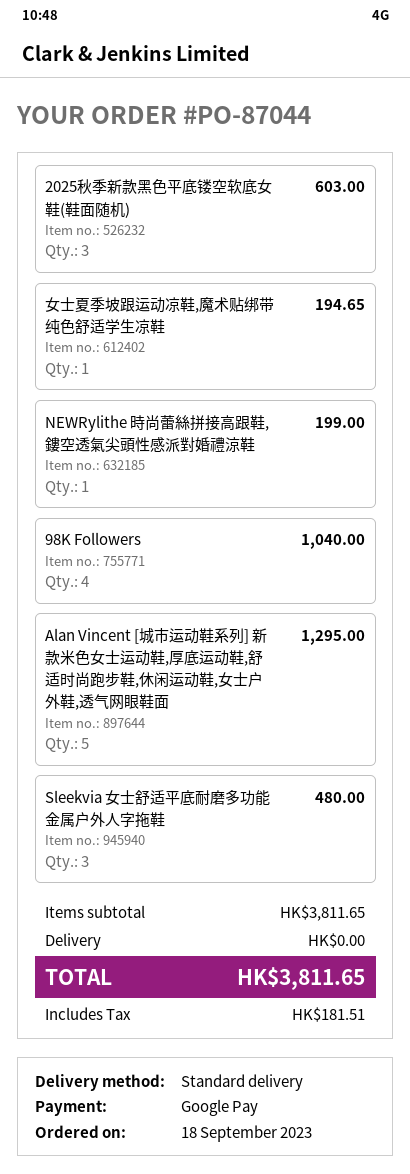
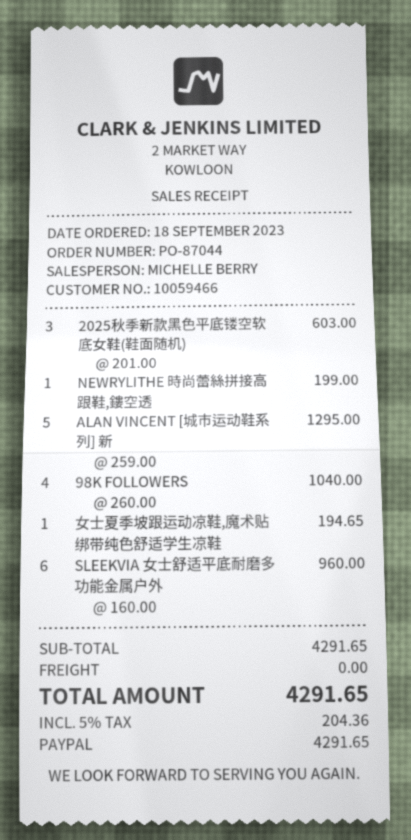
payment method: Google Pay -> PayPal
Sleekvia 女士舒适平底耐磨多功能金属户外人字拖鞋: 3 for 480.00 -> 6 for 960.00
subtotal: 3811.65 -> 4291.65
tax: 181.51 -> 204.36
total: 3811.65 -> 4291.65

